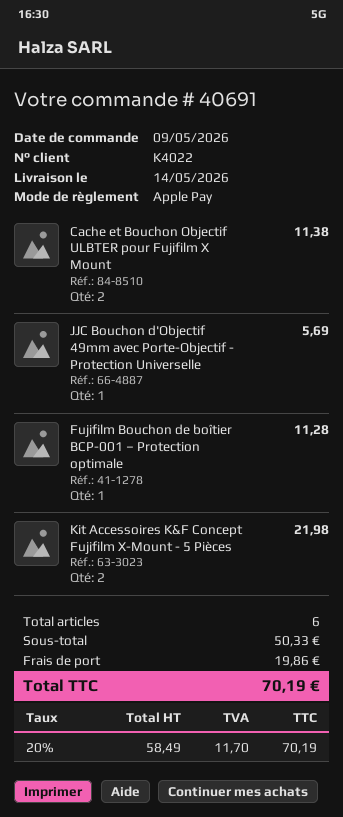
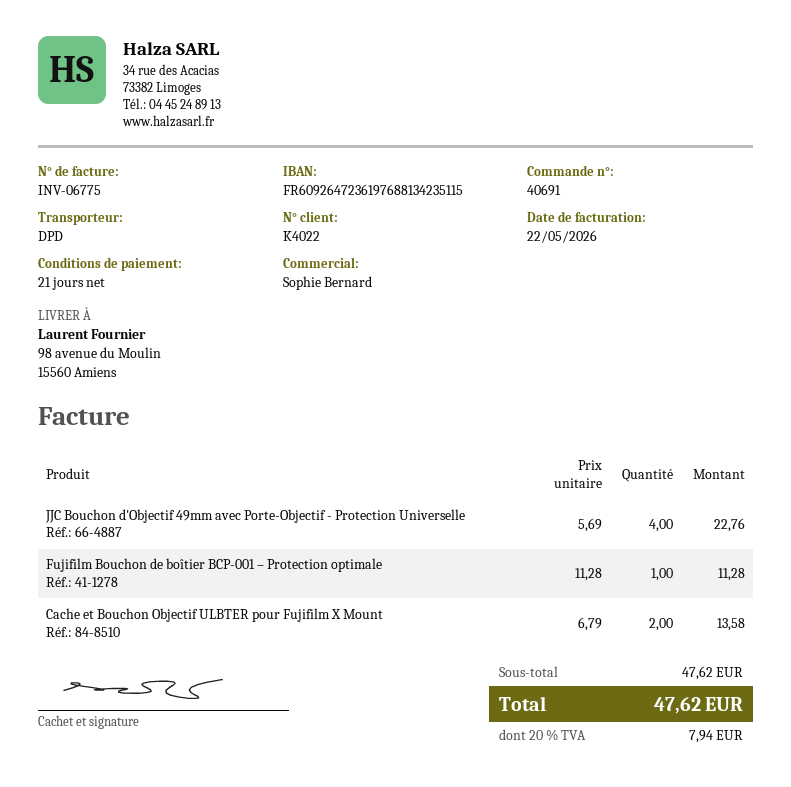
Cache et Bouchon Objectif ULBTER pour Fujifilm X Mount: 2 for 11.38 -> 2 for 13.58
JJC Bouchon d'Objectif 49mm avec Porte-Objectif - Protection Universelle: 1 for 5.69 -> 4 for 22.76
Kit Accessoires K&F Concept Fujifilm X-Mount - 5 Pièces: 2 for 21.98 -> none
subtotal: 50.33 -> 47.62
shipping: 19.86 -> none
tax: 20% = 11.70 -> 20% = 7.94
total: 70.19 -> 47.62

